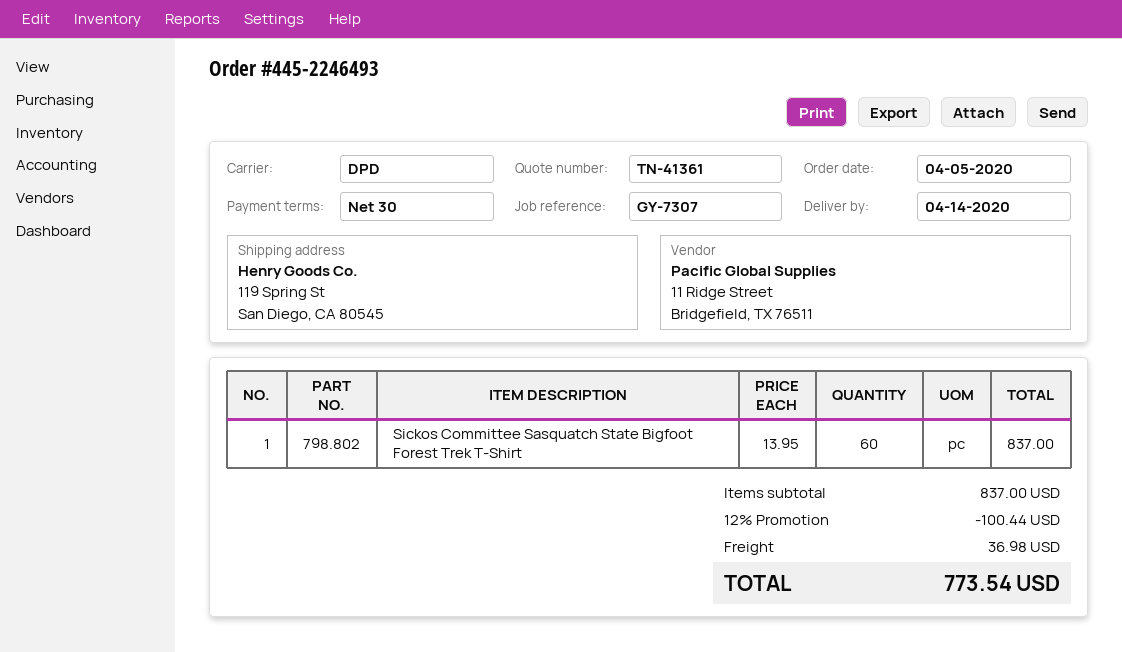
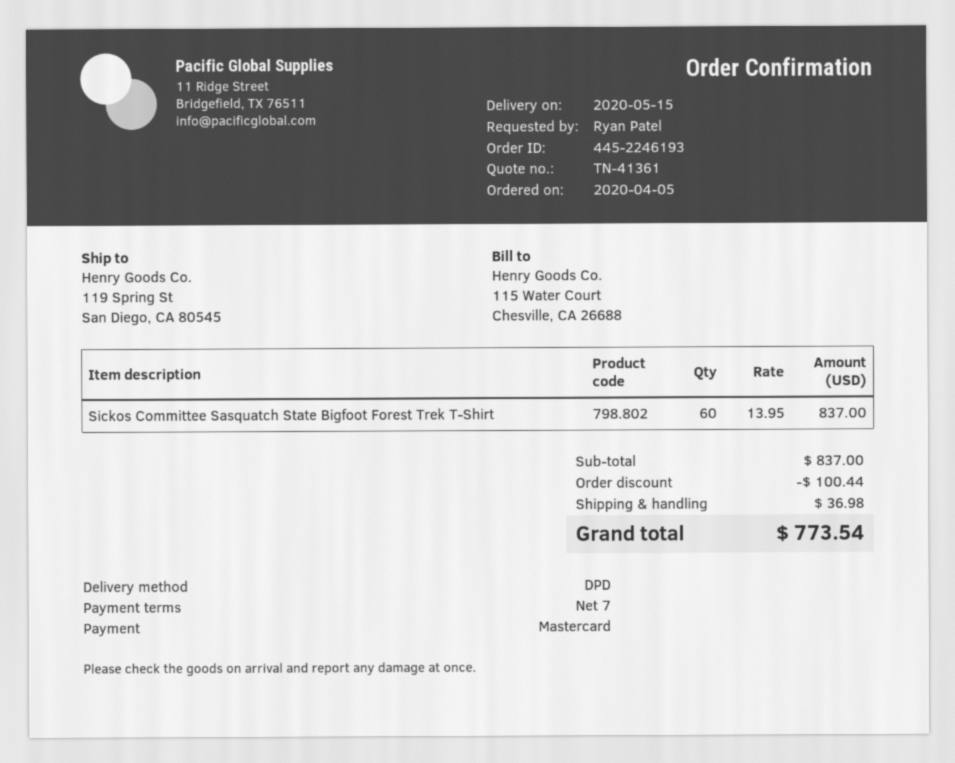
order number: 445-2246493 -> 445-2246193
delivery date: 2020-04-14 -> 2020-05-15
payment terms: 30 days -> 7 days

